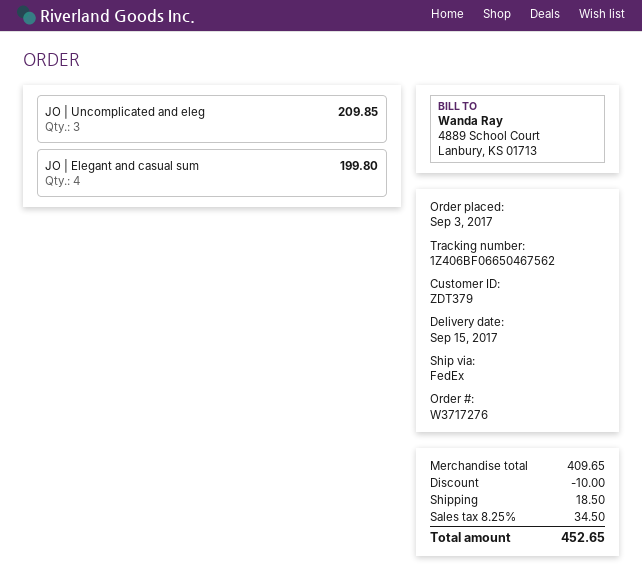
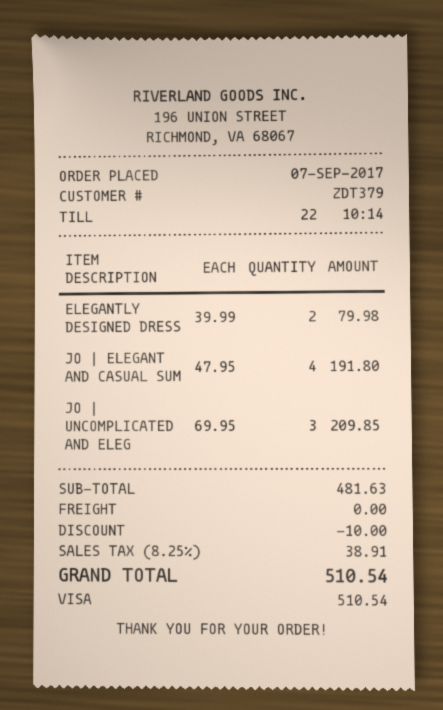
order date: 2017-09-03 -> 2017-09-07
JO | Elegant and casual sum: 4 for 199.80 -> 4 for 191.80
ELEGANTLY DESIGNED DRESS: none -> 2 for 79.98
subtotal: 409.65 -> 481.63
shipping: 18.50 -> 0.00
tax: 8.25% = 34.50 -> 8.25% = 38.91
total: 452.65 -> 510.54

